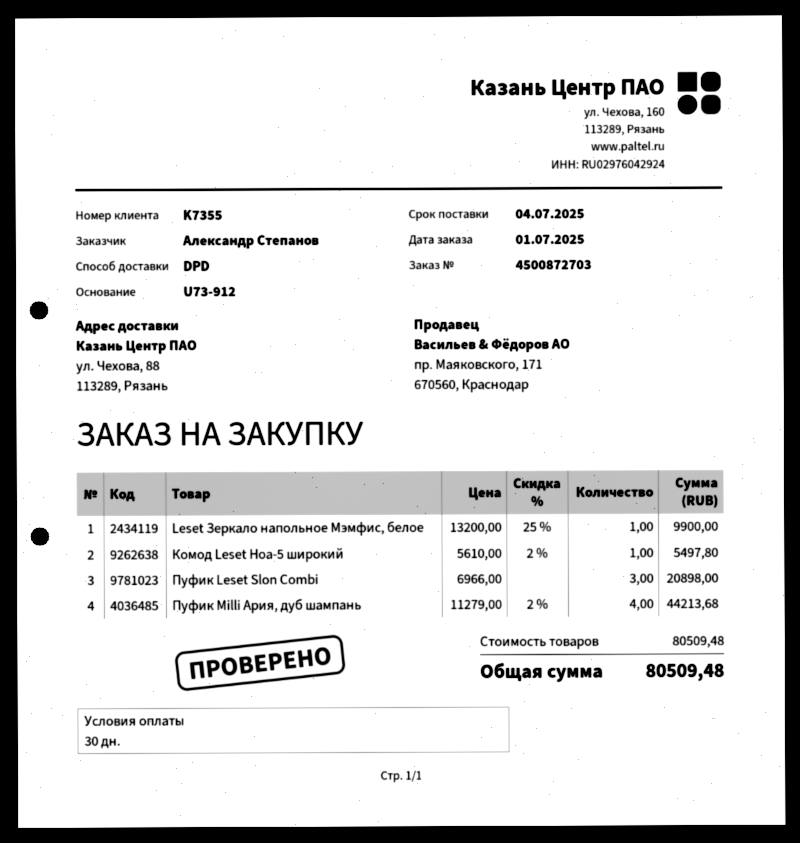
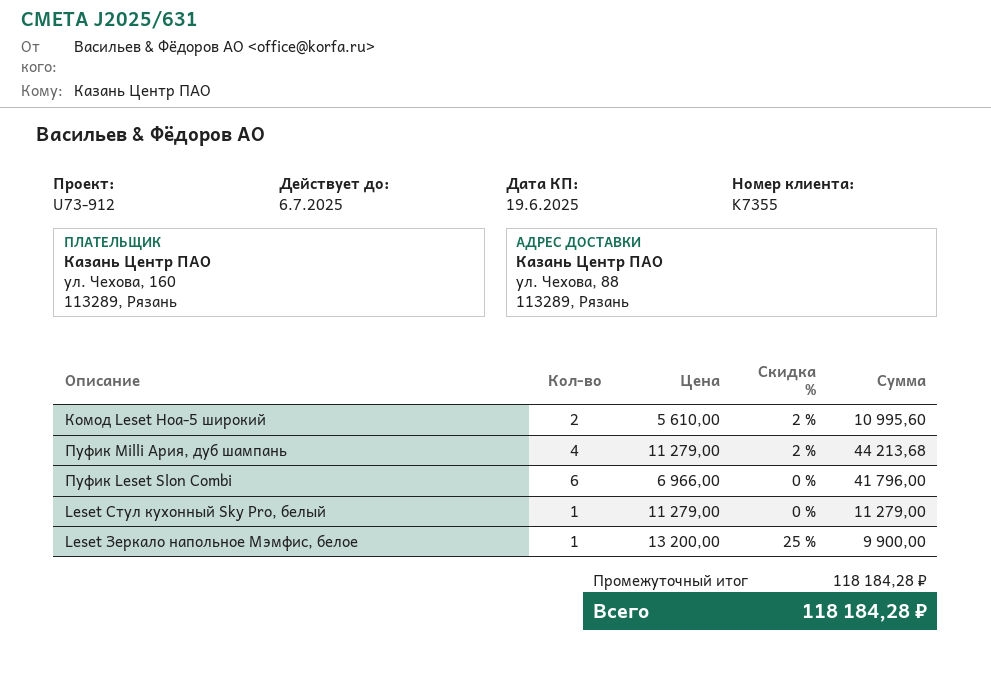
Комод Leset Ноа-5 широкий: 1 x 5610.00 - 2% = 5497.80 -> 2 x 5610.00 - 2% = 10995.60
Пуфик Leset Slon Combi: 3 x 6966.00 = 20898.00 -> 6 x 6966.00 = 41796.00
Leset Стул кухонный Sky Pro, белый: none -> 1 x 11279.00 = 11279.00
subtotal: 80509.48 -> 118184.28
total: 80509.48 -> 118184.28

